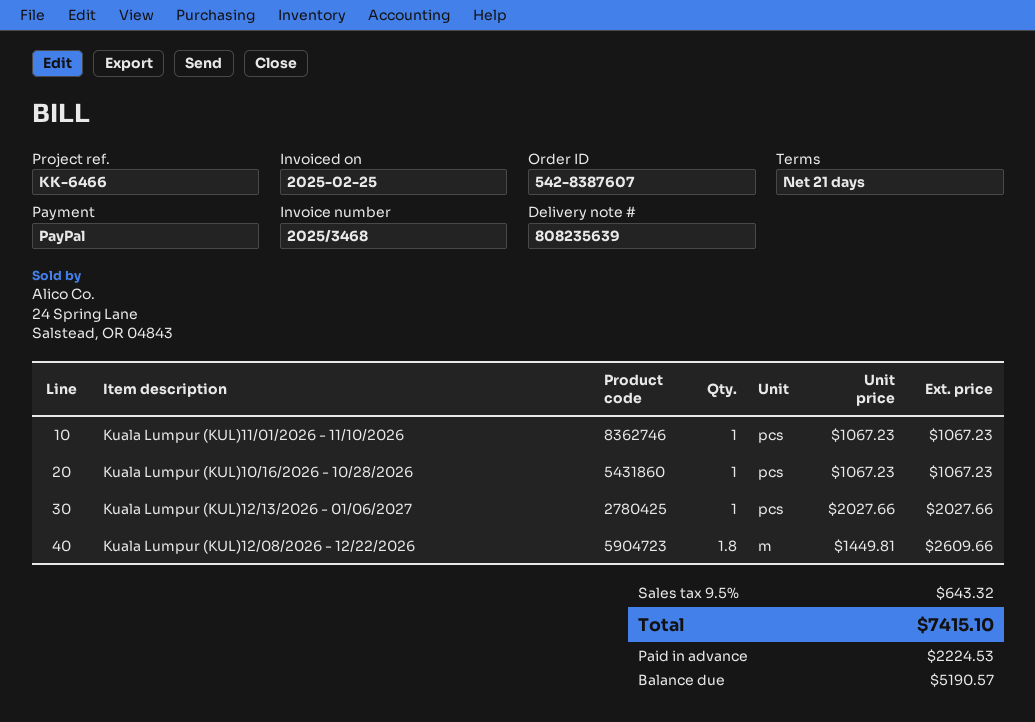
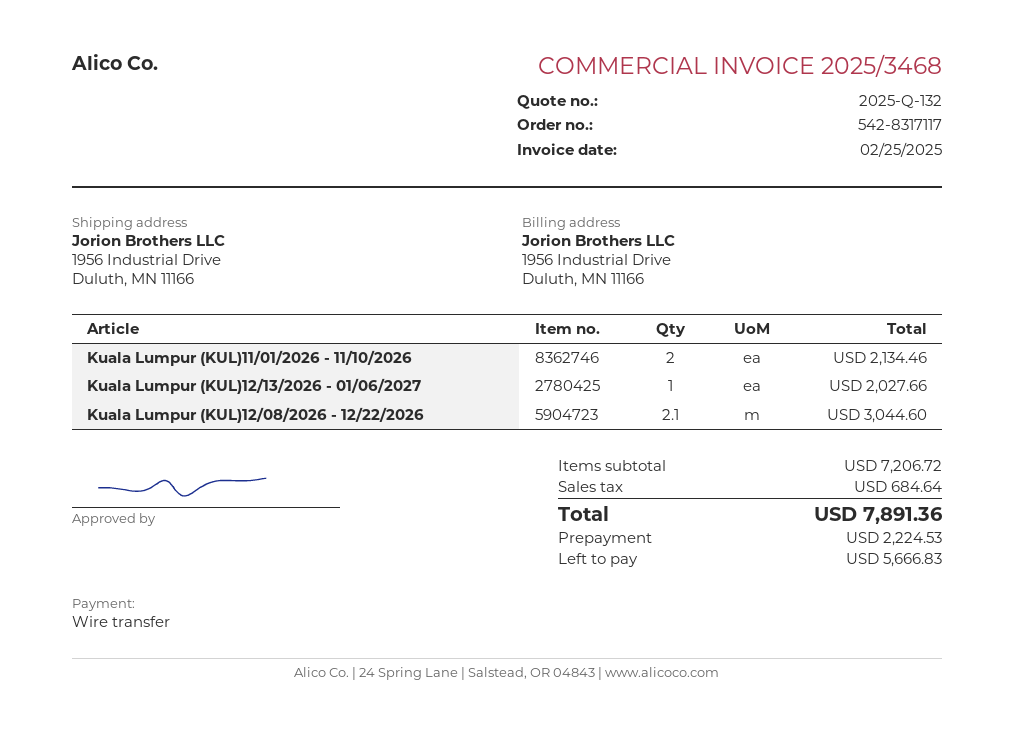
order number: 542-8387607 -> 542-8317117
payment method: PayPal -> bank transfer
Kuala Lumpur (KUL)11/01/2026 - 11/10/2026: 1 for 1067.23 -> 2 for 2134.46
Kuala Lumpur (KUL)10/16/2026 - 10/28/2026: 1 for 1067.23 -> none
Kuala Lumpur (KUL)12/08/2026 - 12/22/2026: 1.8 for 2609.66 -> 2.1 for 3044.60
tax: 643.32 -> 684.64
total: 7415.10 -> 7891.36
balance: 5190.57 -> 5666.83

